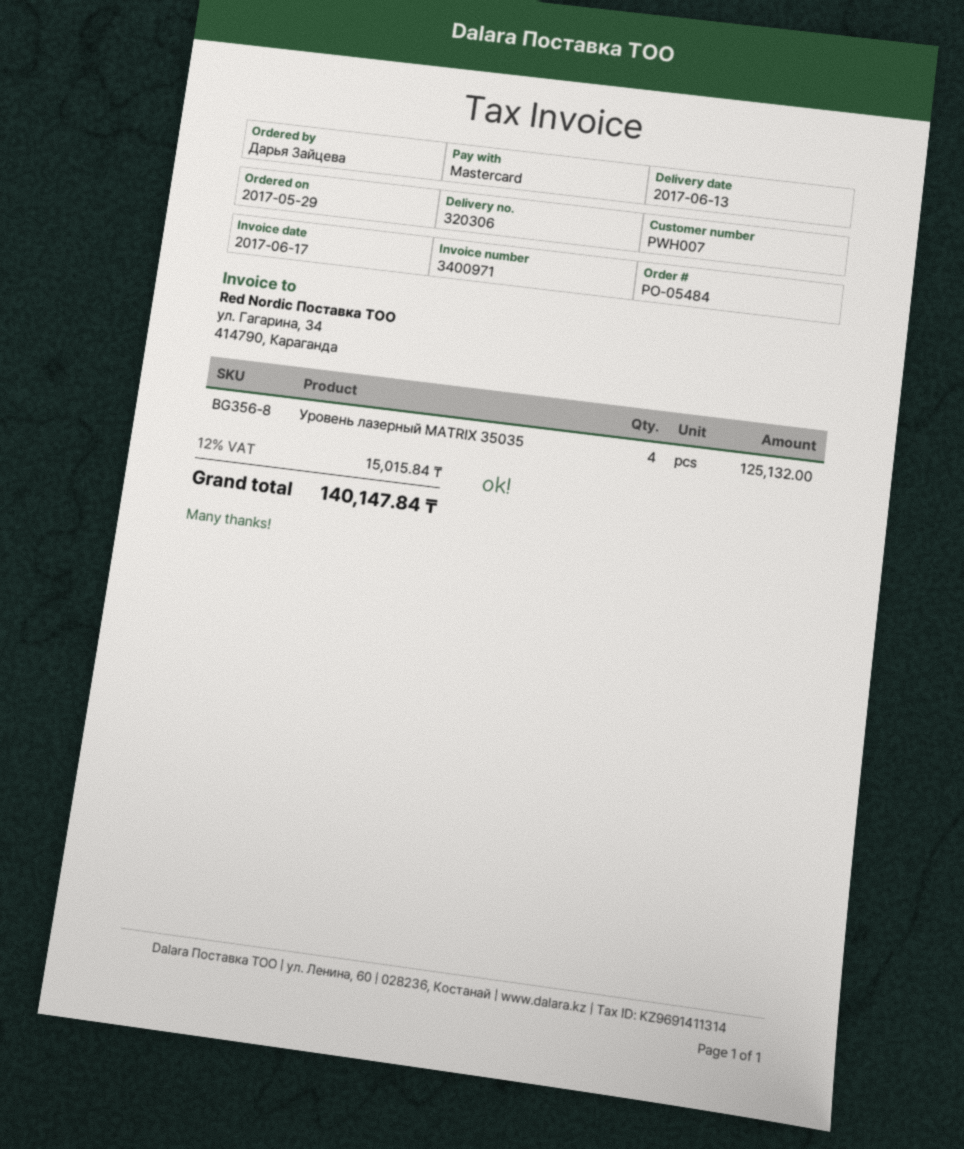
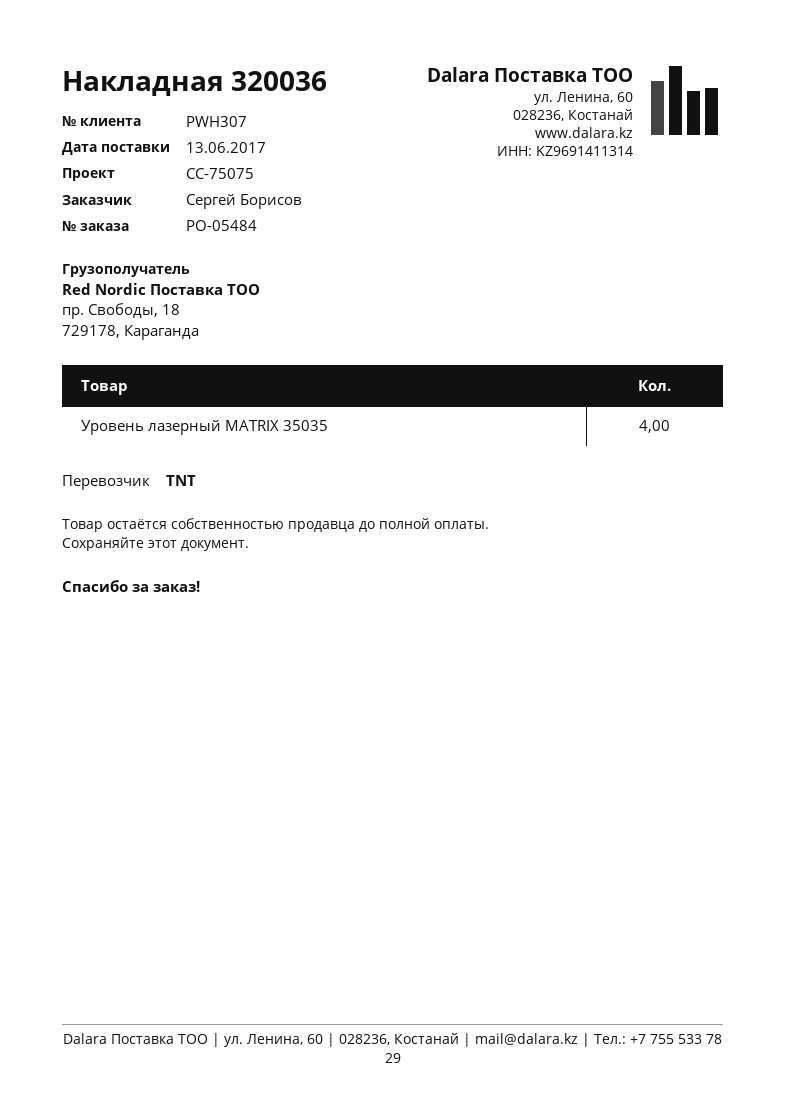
delivery note number: 320306 -> 320036
customer number: PWH007 -> PWH307
ordered by: Дарья Зайцева -> Сергей Борисов

